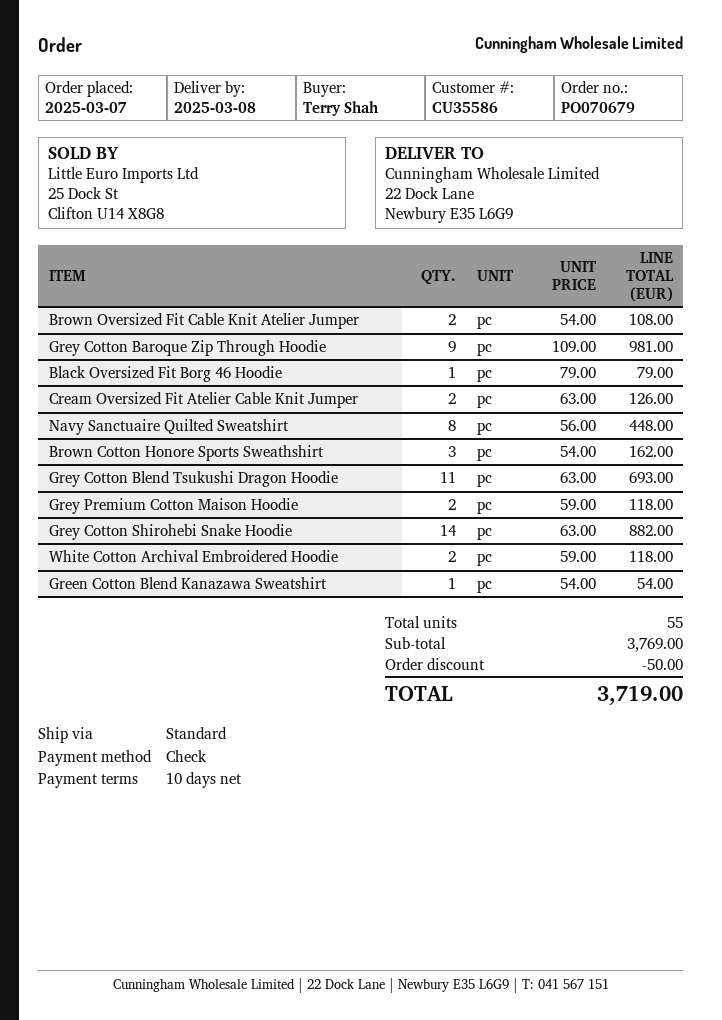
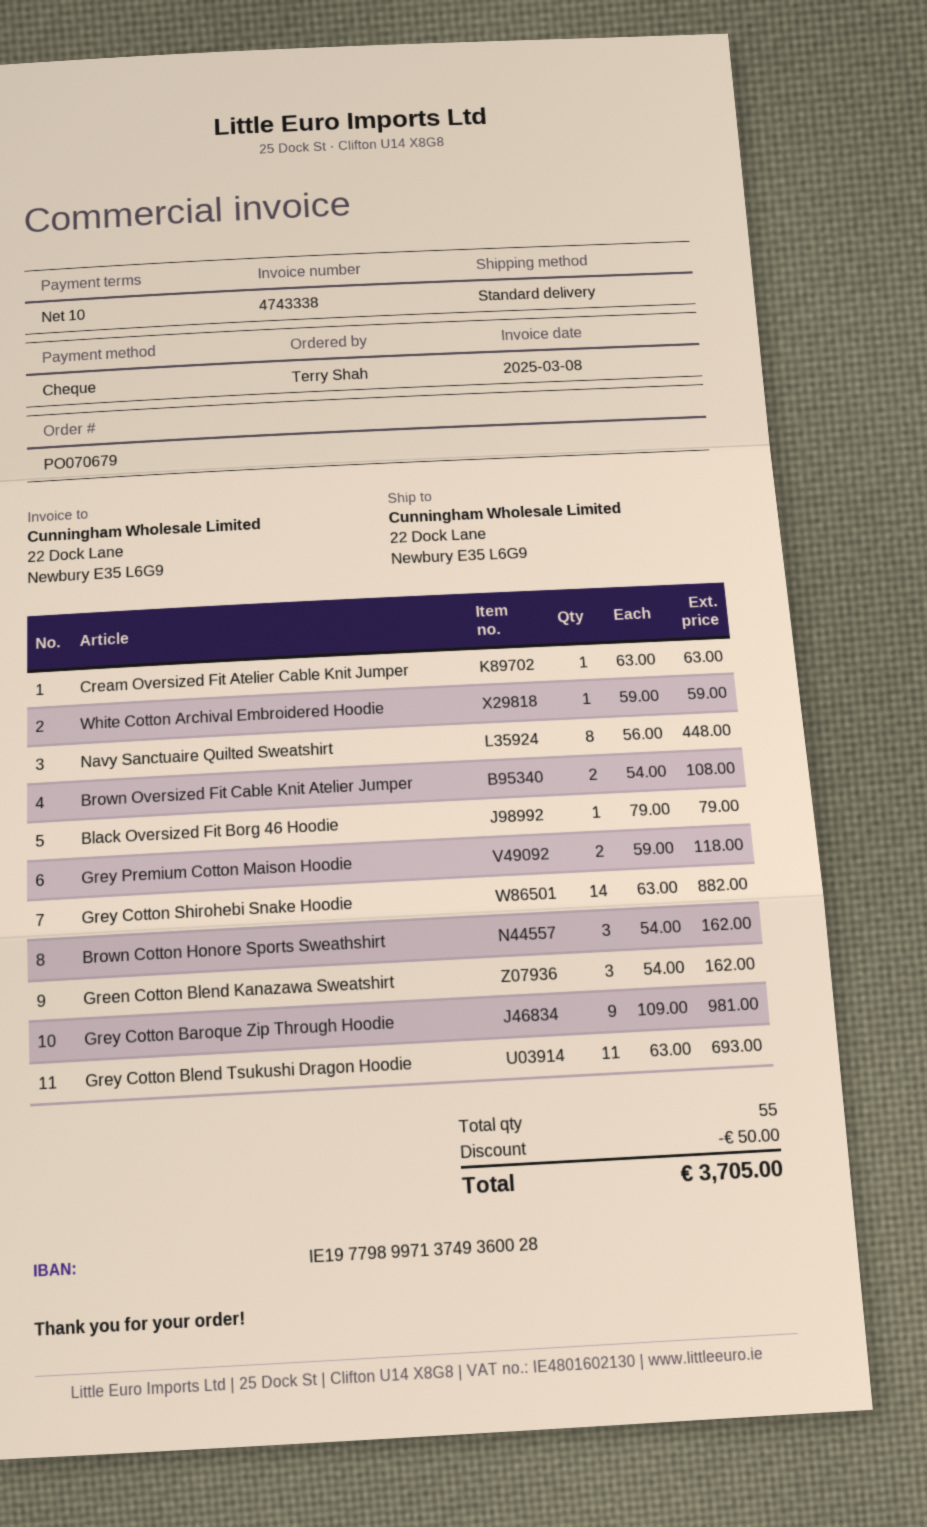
Cream Oversized Fit Atelier Cable Knit Jumper: 2 x 63.00 = 126.00 -> 1 x 63.00 = 63.00
White Cotton Archival Embroidered Hoodie: 2 x 59.00 = 118.00 -> 1 x 59.00 = 59.00
Green Cotton Blend Kanazawa Sweatshirt: 1 x 54.00 = 54.00 -> 3 x 54.00 = 162.00
total: 3719.00 -> 3705.00

